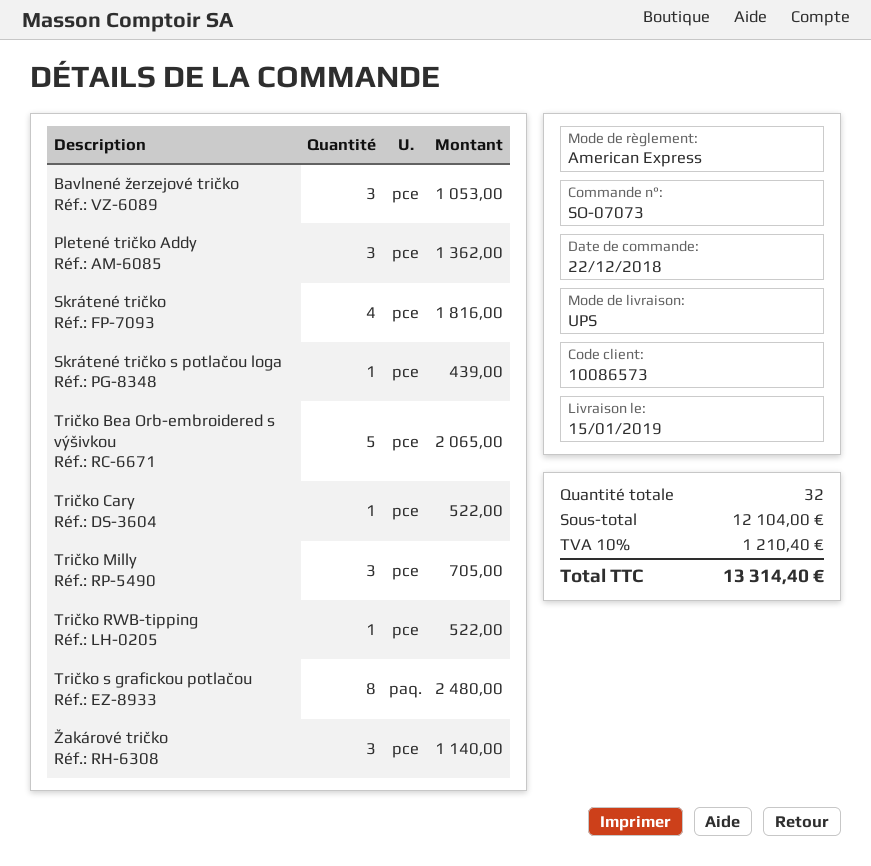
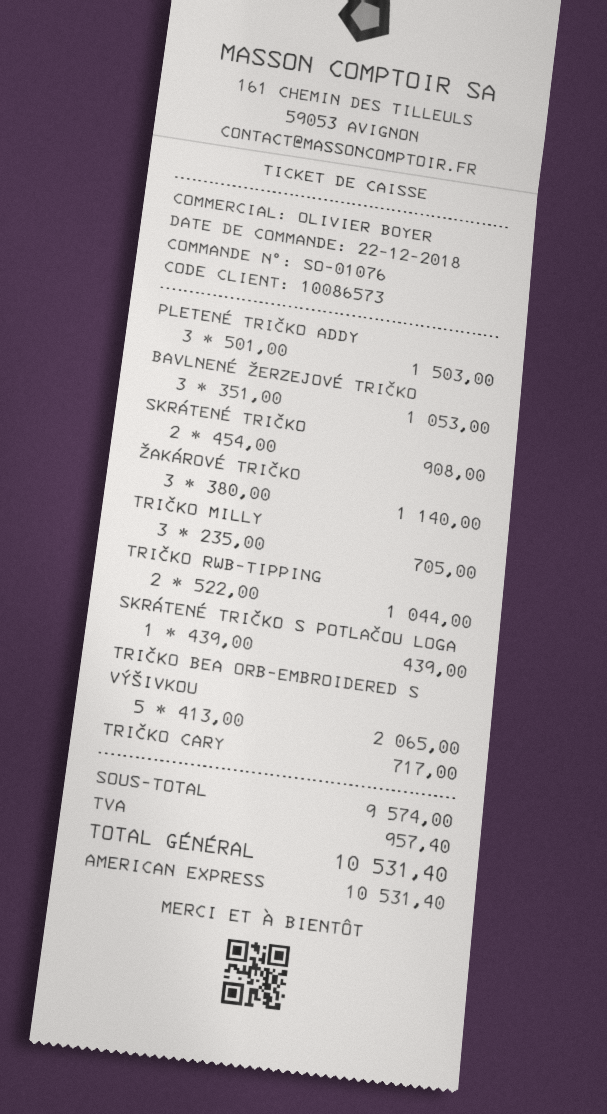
order number: SO-07073 -> SO-01076
Pletené tričko Addy: 3 for 1362.00 -> 3 for 1503.00
Skrátené tričko: 4 for 1816.00 -> 2 for 908.00
Tričko Cary: 1 for 522.00 -> 1 for 717.00
Tričko RWB-tipping: 1 for 522.00 -> 2 for 1044.00
Tričko s grafickou potlačou: 8 for 2480.00 -> none
subtotal: 12104.00 -> 9574.00
tax: 1210.40 -> 957.40
total: 13314.40 -> 10531.40

